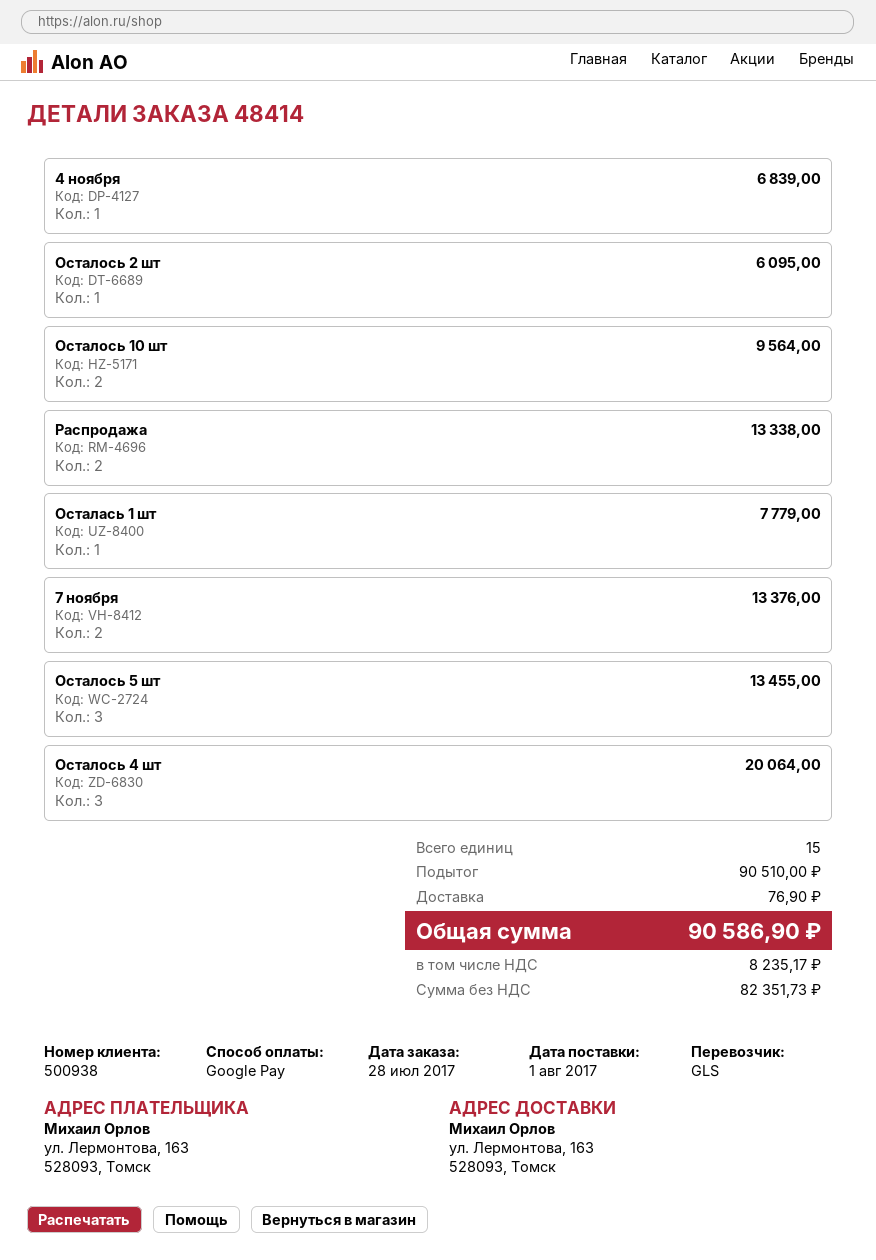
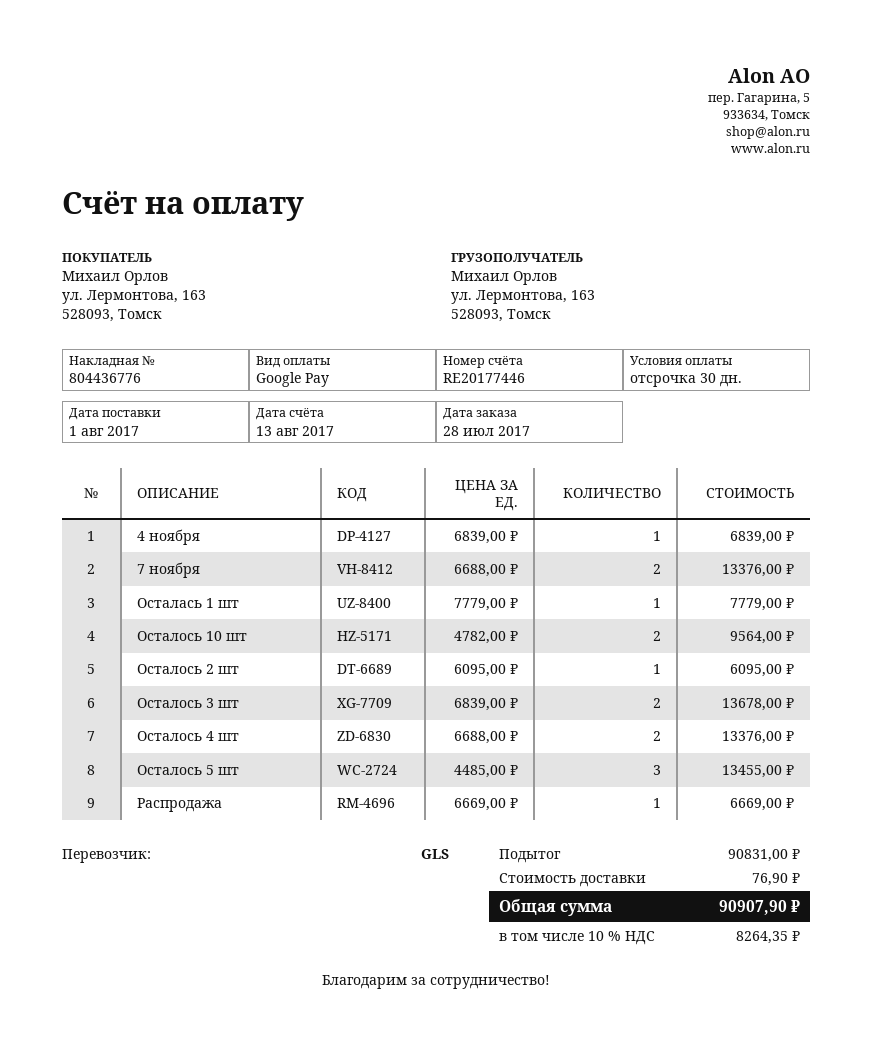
Распродажа: 2 for 13338.00 -> 1 for 6669.00
Осталось 4 шт: 3 for 20064.00 -> 2 for 13376.00
Осталось 3 шт: none -> 2 for 13678.00
subtotal: 90510.00 -> 90831.00
tax: 8235.17 -> 8264.35
total: 90586.90 -> 90907.90

